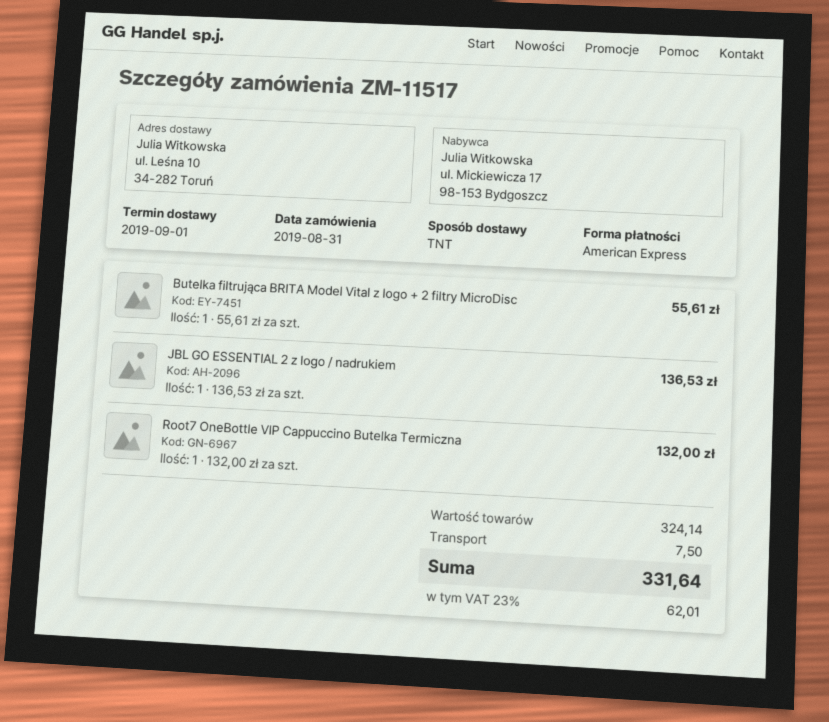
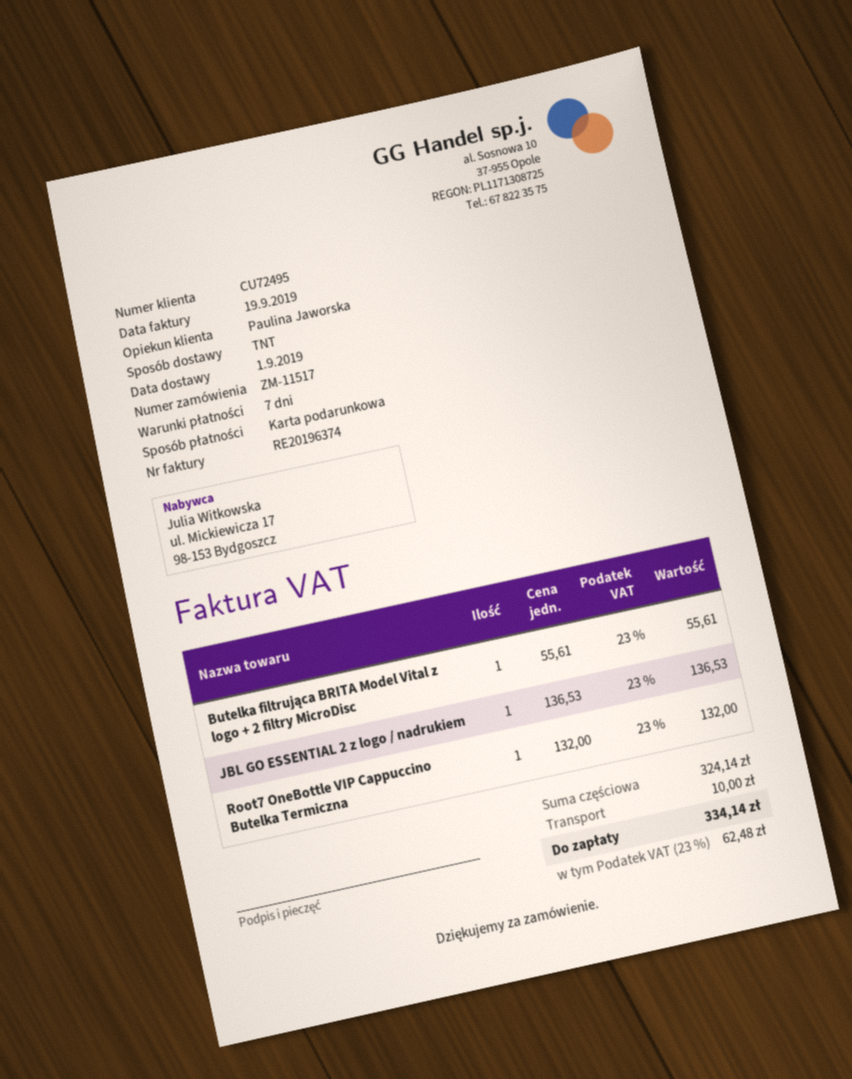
payment method: American Express -> gift card
shipping: 7.50 -> 10.00
tax: 23% = 62.01 -> 23% = 62.48
total: 331.64 -> 334.14

